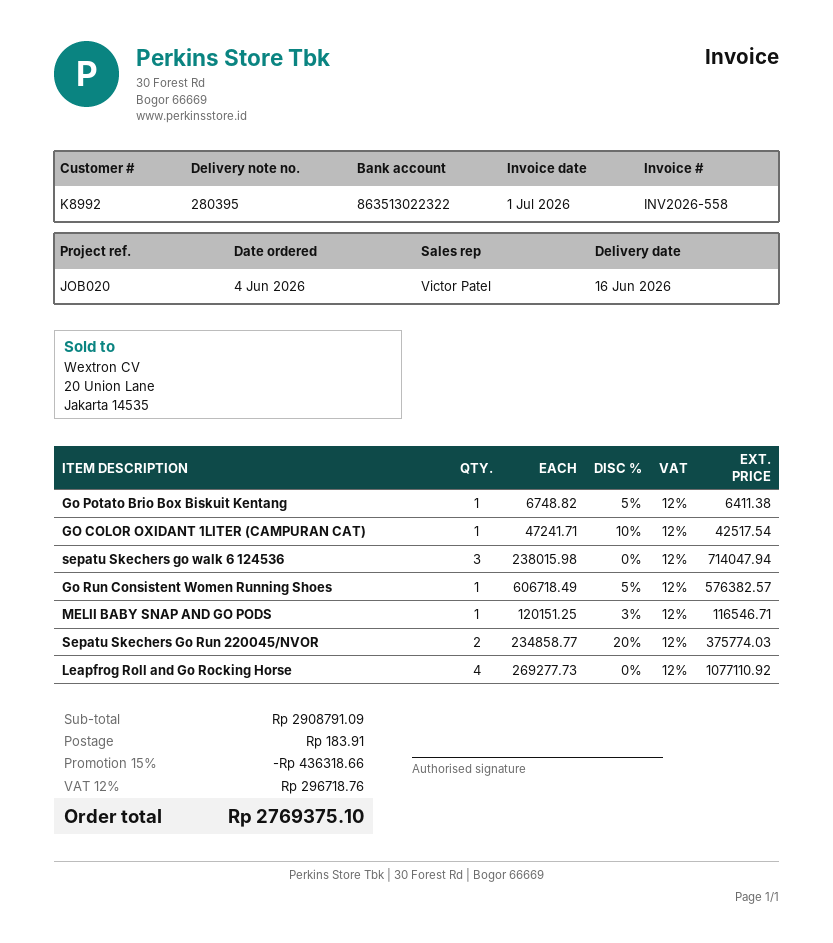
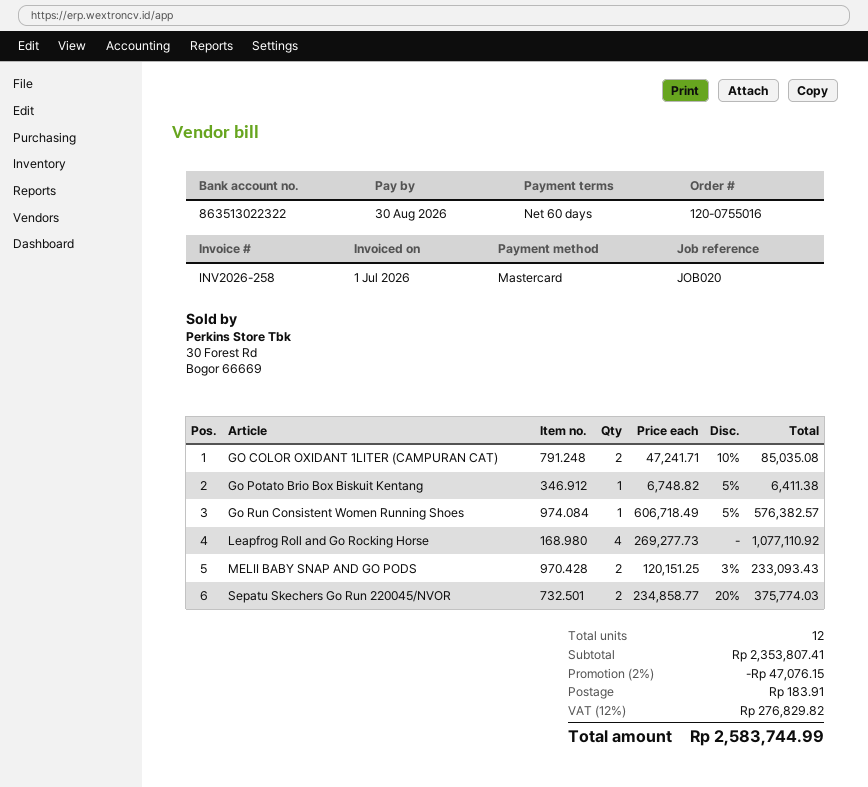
invoice number: INV2026-558 -> INV2026-258
GO COLOR OXIDANT 1LITER (CAMPURAN CAT): 1 x 47241.71 - 10% = 42517.54 -> 2 x 47241.71 - 10% = 85035.08
sepatu Skechers go walk 6 124536: 3 x 238015.98 = 714047.94 -> none
MELII BABY SNAP AND GO PODS: 1 x 120151.25 - 3% = 116546.71 -> 2 x 120151.25 - 3% = 233093.43
subtotal: 2908791.09 -> 2353807.41
discount: 15% = 436318.66 -> 2% = 47076.15
tax: 12% = 296718.76 -> 12% = 276829.82
total: 2769375.10 -> 2583744.99

